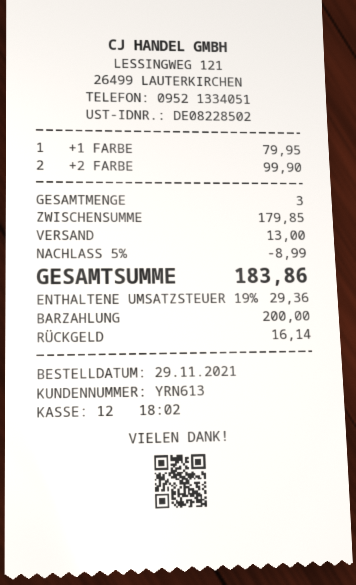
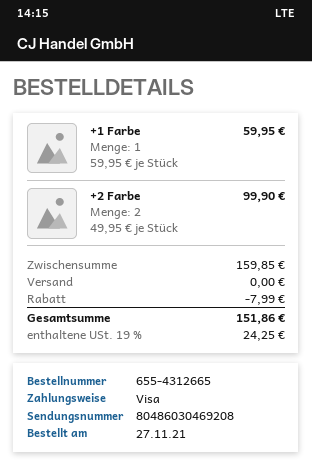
order date: 2021-11-29 -> 2021-11-27
payment method: cash -> Visa
+1 FARBE: 1 for 79.95 -> 1 for 59.95
subtotal: 179.85 -> 159.85
discount: 8.99 -> 7.99
shipping: 13.00 -> 0.00
tax: 19% = 29.36 -> 19% = 24.25
total: 183.86 -> 151.86

